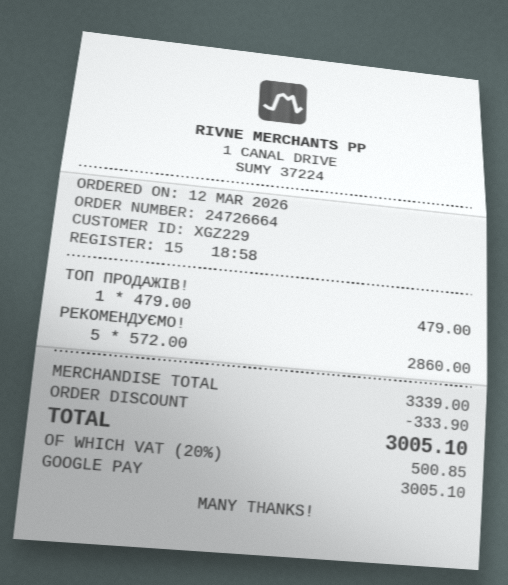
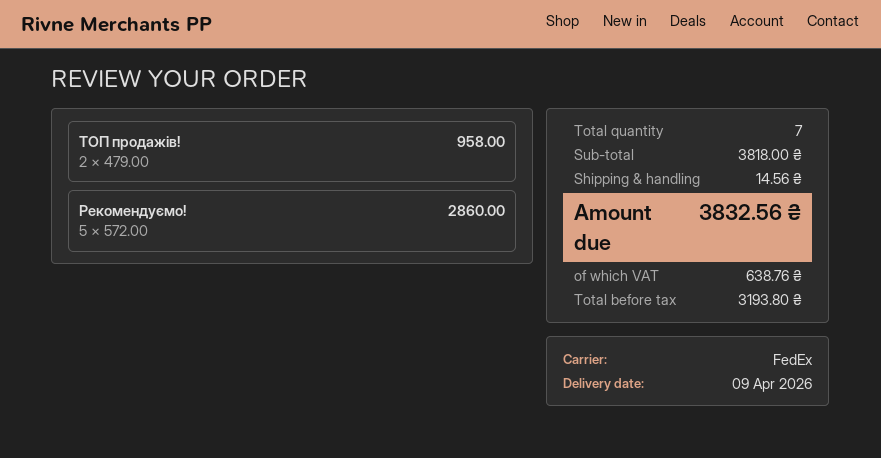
ТОП ПРОДАЖІВ!: 1 x 479.00 = 479.00 -> 2 x 479.00 = 958.00
subtotal: 3339.00 -> 3818.00
discount: 333.90 -> none
shipping: none -> 14.56
tax: 500.85 -> 638.76
total: 3005.10 -> 3832.56

